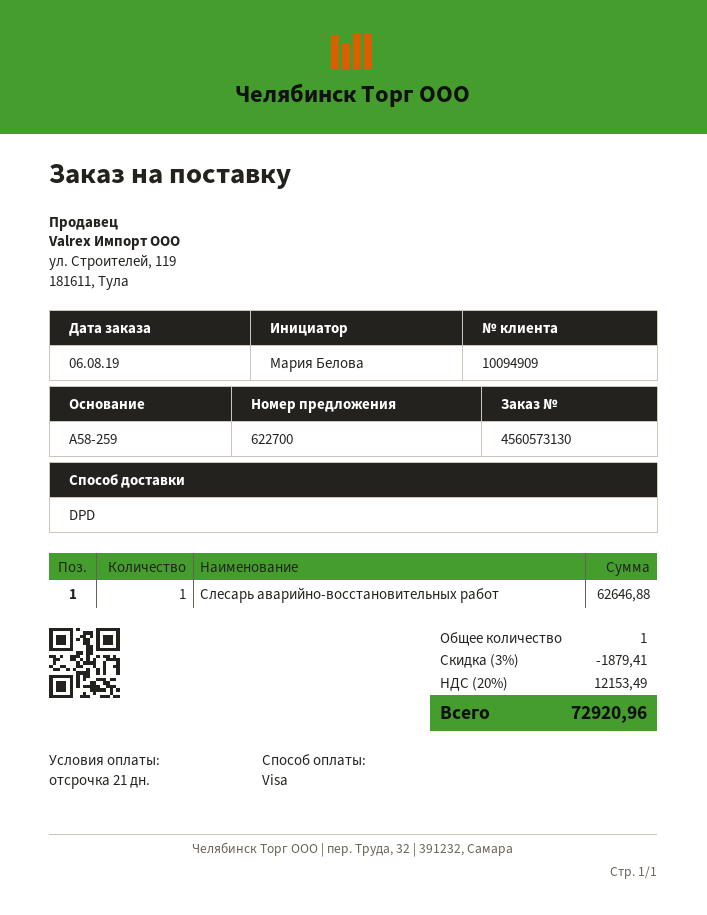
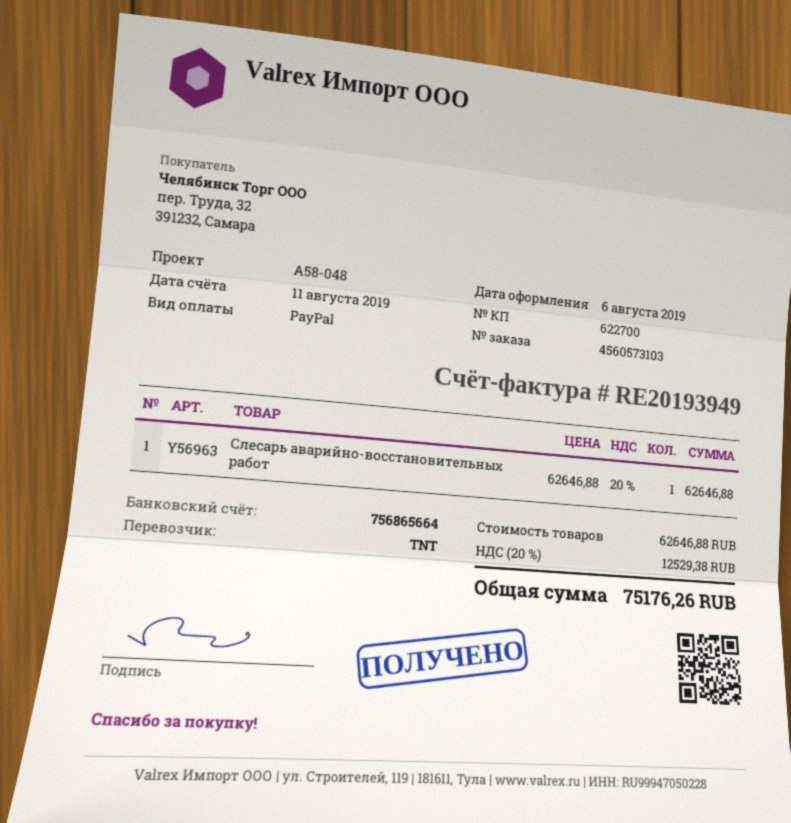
order number: 4560573130 -> 4560573103
reference: A58-259 -> A58-048
payment method: Visa -> PayPal
shipping method: DPD -> TNT
discount: 3% = 1879.41 -> none
tax: 20% = 12153.49 -> 20% = 12529.38
total: 72920.96 -> 75176.26

